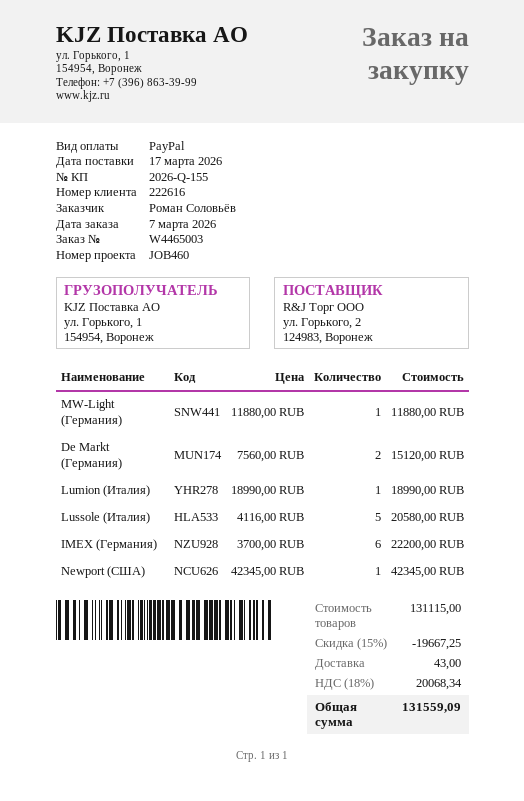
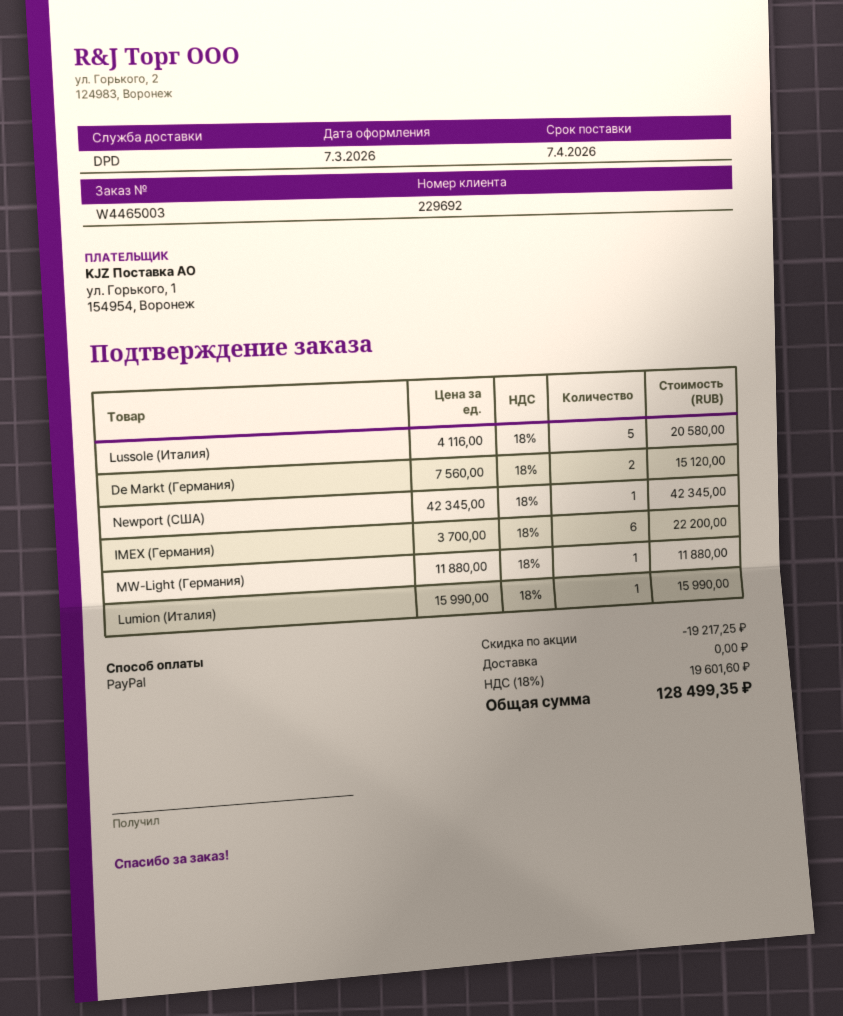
delivery date: 2026-03-17 -> 2026-04-07
customer number: 222616 -> 229692
Lumion (Италия): 1 x 18990.00 = 18990.00 -> 1 x 15990.00 = 15990.00
discount: 19667.25 -> 19217.25
shipping: 43.00 -> 0.00
tax: 18% = 20068.34 -> 18% = 19601.60
total: 131559.09 -> 128499.35

